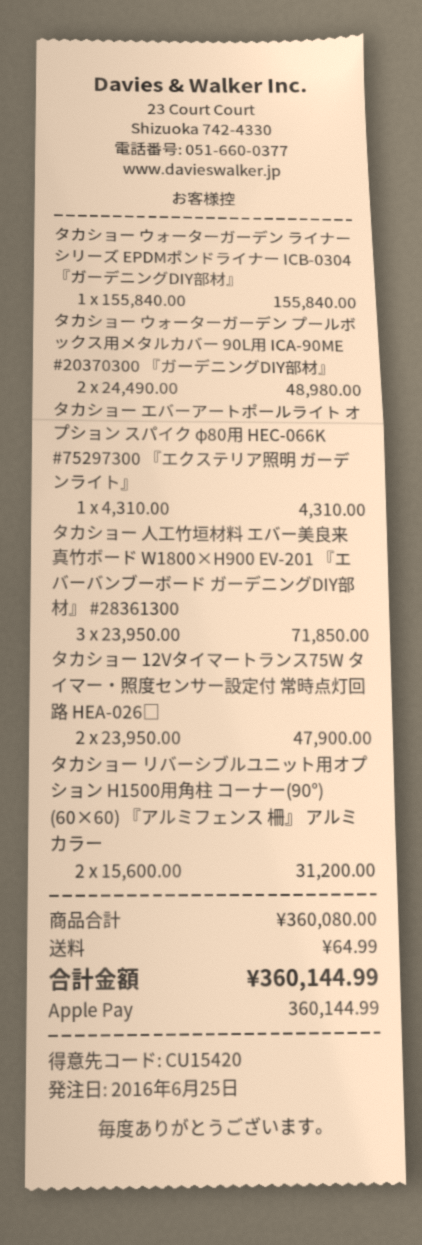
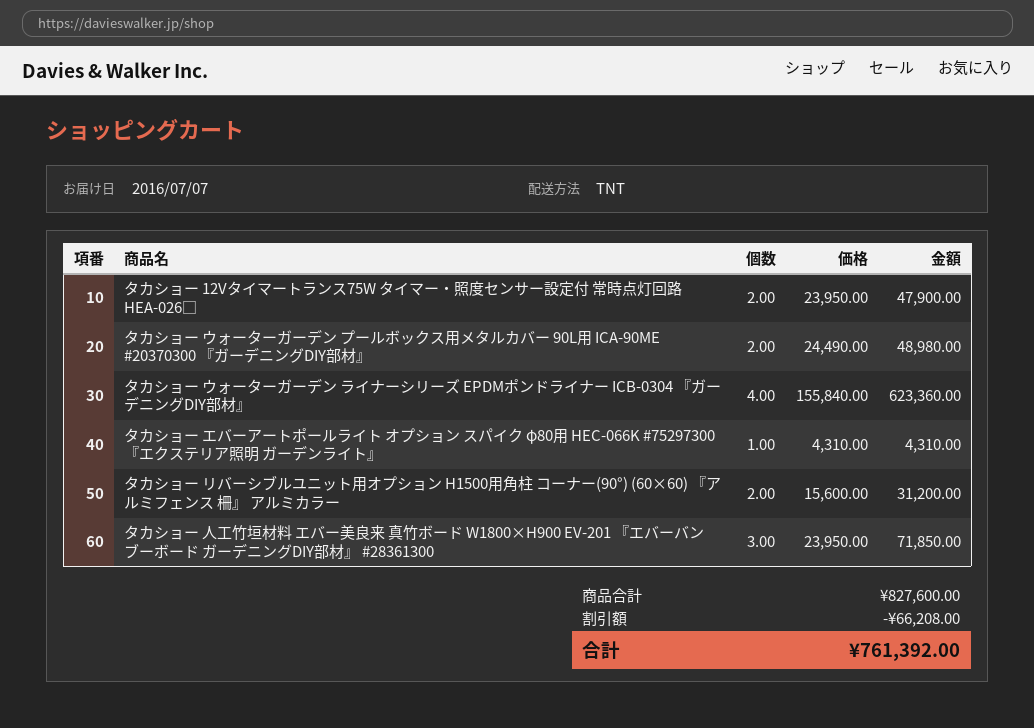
タカショー ウォーターガーデン ライナーシリーズ EPDMポンドライナー ICB-0304 『ガーデニングDIY部材』: 1 x 155840.00 = 155840.00 -> 4 x 155840.00 = 623360.00
subtotal: 360080.00 -> 827600.00
discount: none -> 66208.00
shipping: 64.99 -> none
total: 360144.99 -> 761392.00

